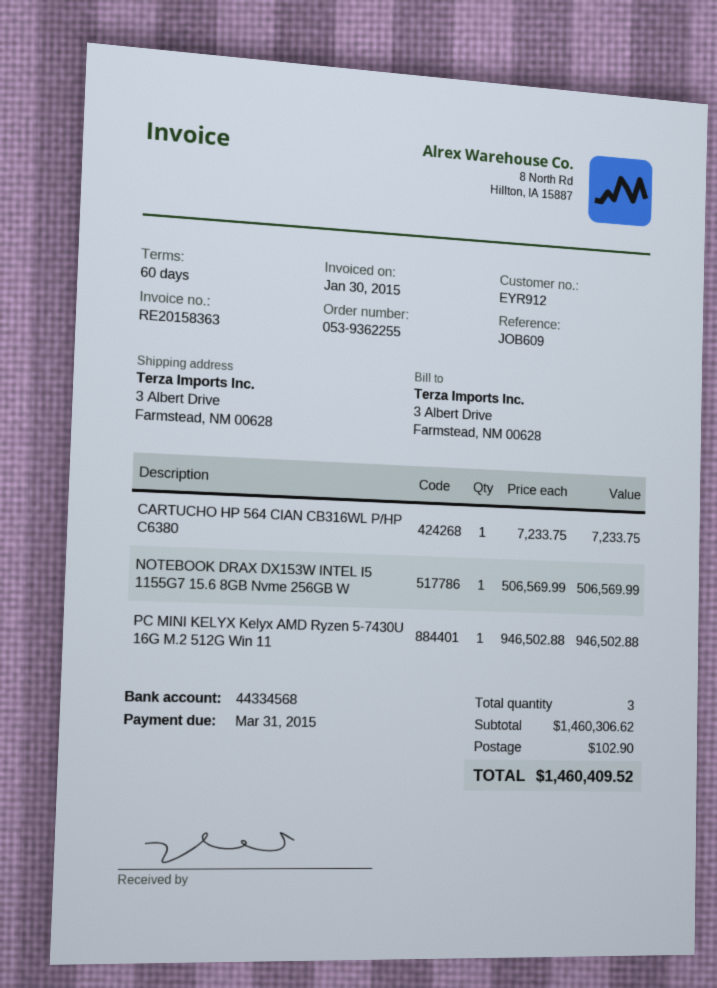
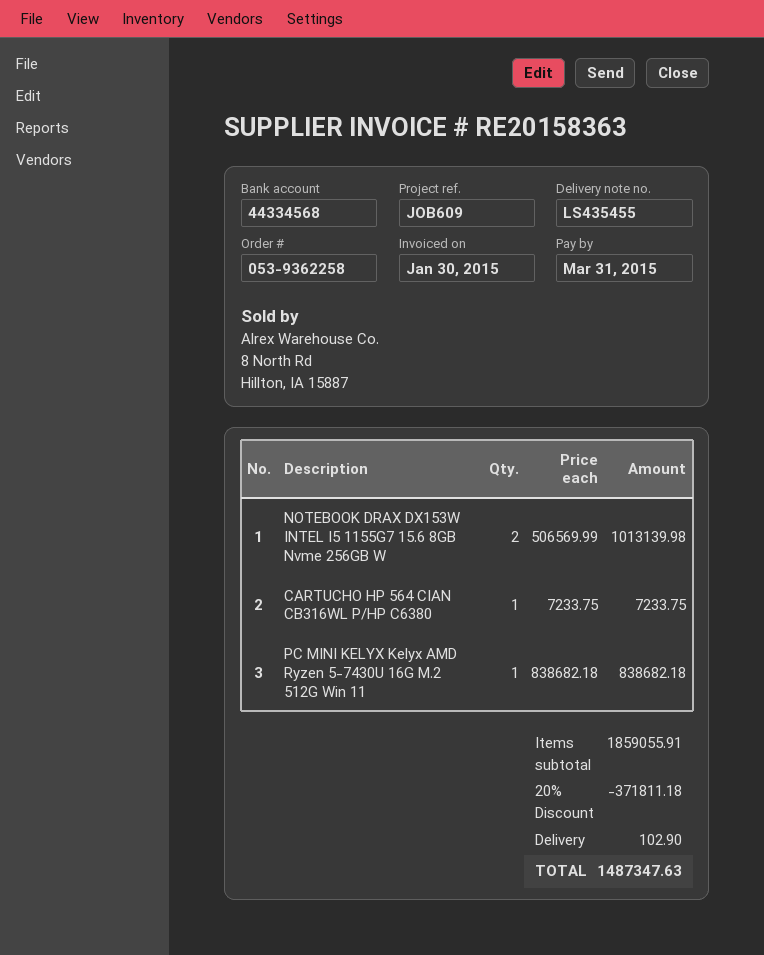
order number: 053-9362255 -> 053-9362258
NOTEBOOK DRAX DX153W INTEL I5 1155G7 15.6 8GB Nvme 256GB W: 1 x 506569.99 = 506569.99 -> 2 x 506569.99 = 1013139.98
PC MINI KELYX Kelyx AMD Ryzen 5-7430U 16G M.2 512G Win 11: 1 x 946502.88 = 946502.88 -> 1 x 838682.18 = 838682.18
subtotal: 1460306.62 -> 1859055.91
discount: none -> 20% = 371811.18
total: 1460409.52 -> 1487347.63

